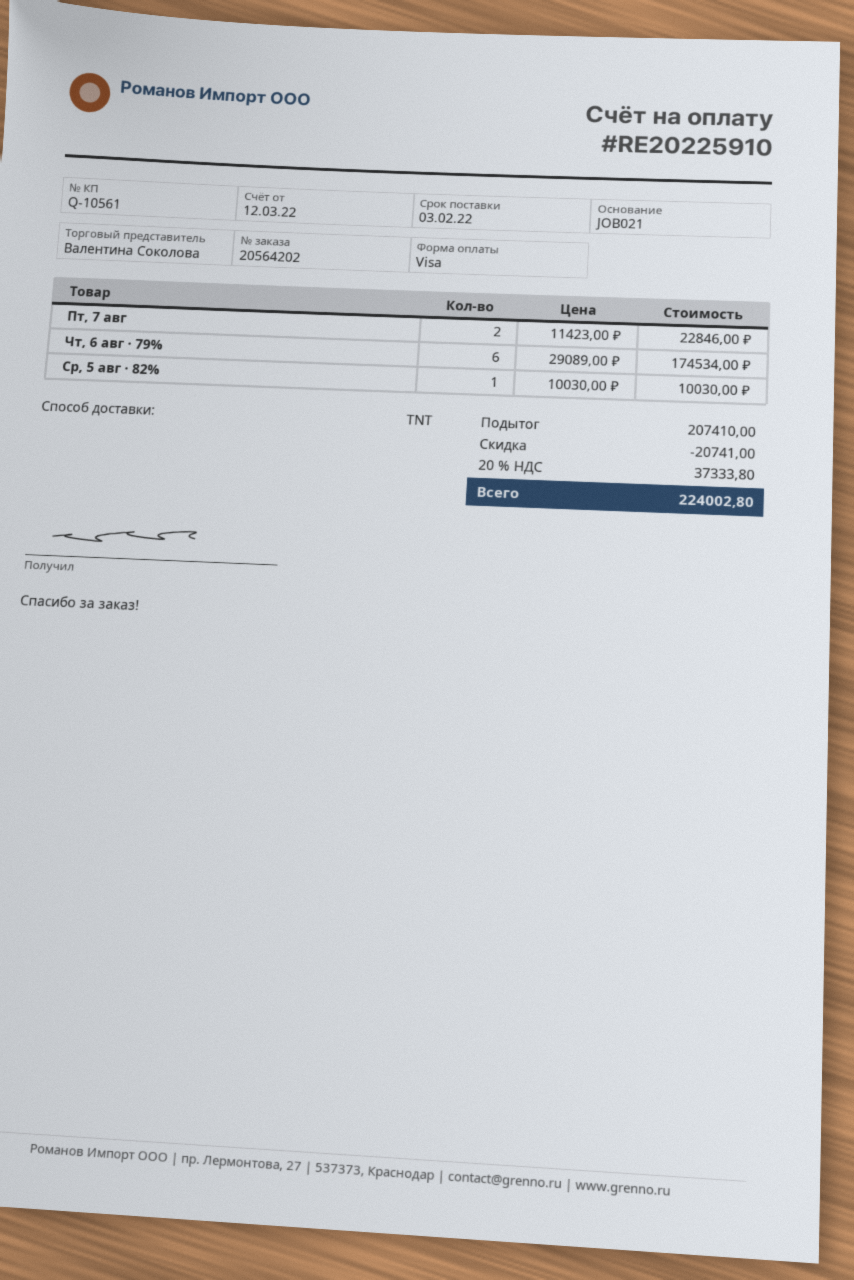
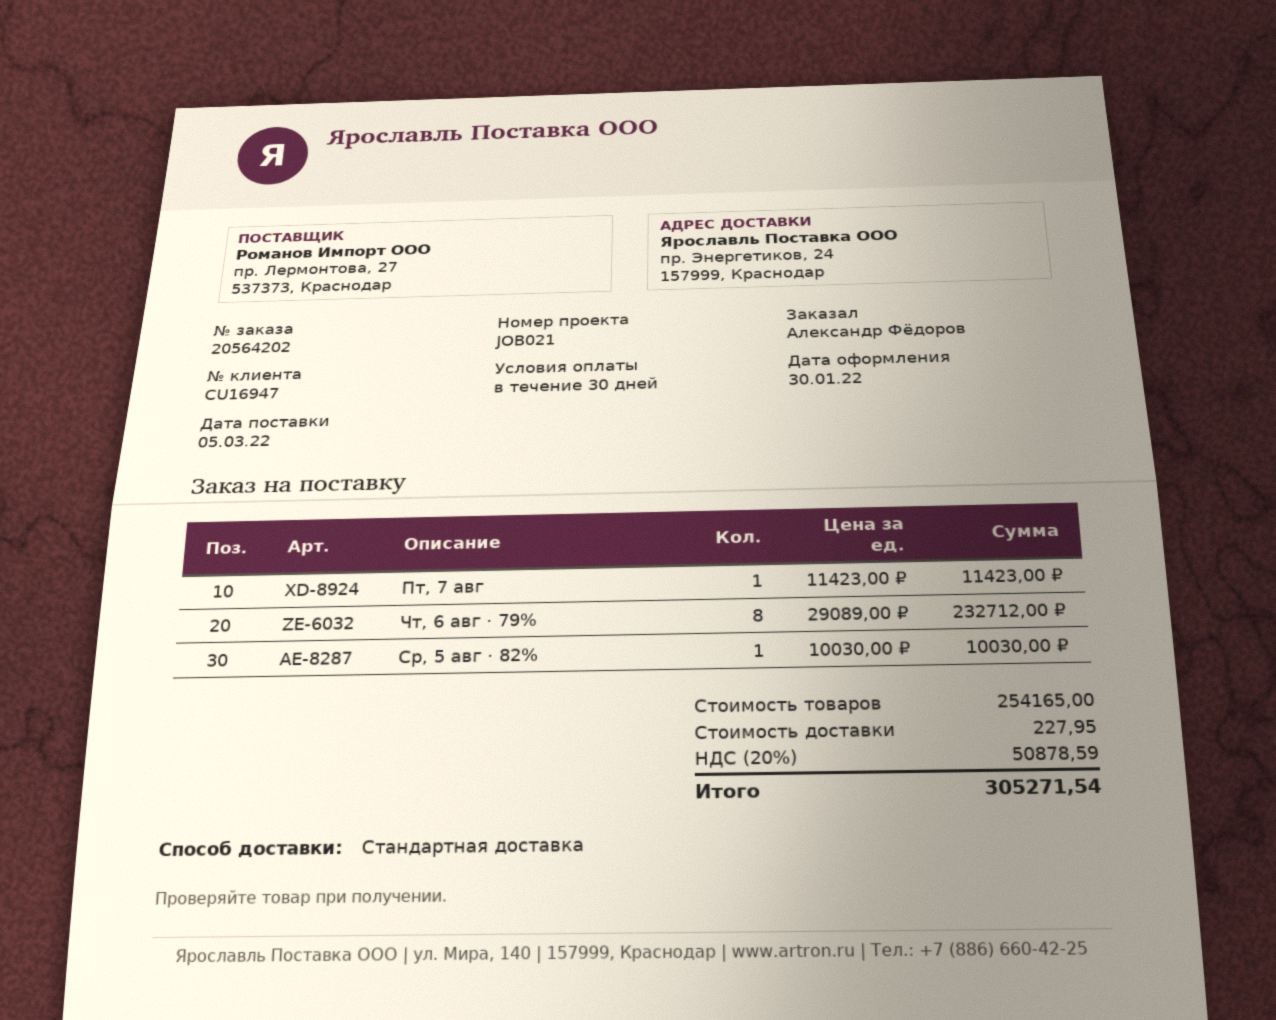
delivery date: 2022-02-03 -> 2022-03-05
shipping method: TNT -> standard
Пт, 7 авг: 2 x 11423.00 = 22846.00 -> 1 x 11423.00 = 11423.00
Чт, 6 авг · 79%: 6 x 29089.00 = 174534.00 -> 8 x 29089.00 = 232712.00
subtotal: 207410.00 -> 254165.00
discount: 20741.00 -> none
shipping: none -> 227.95
tax: 20% = 37333.80 -> 20% = 50878.59
total: 224002.80 -> 305271.54

